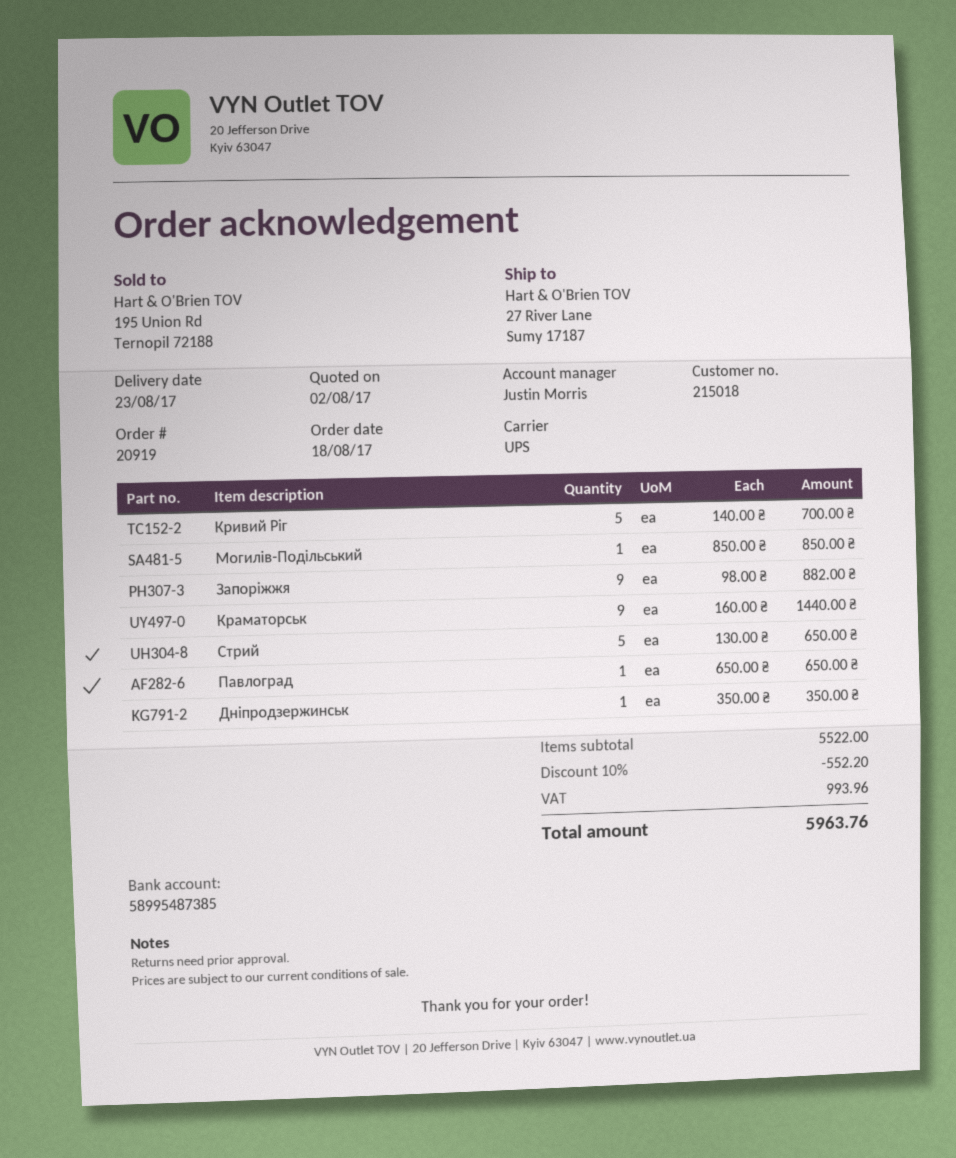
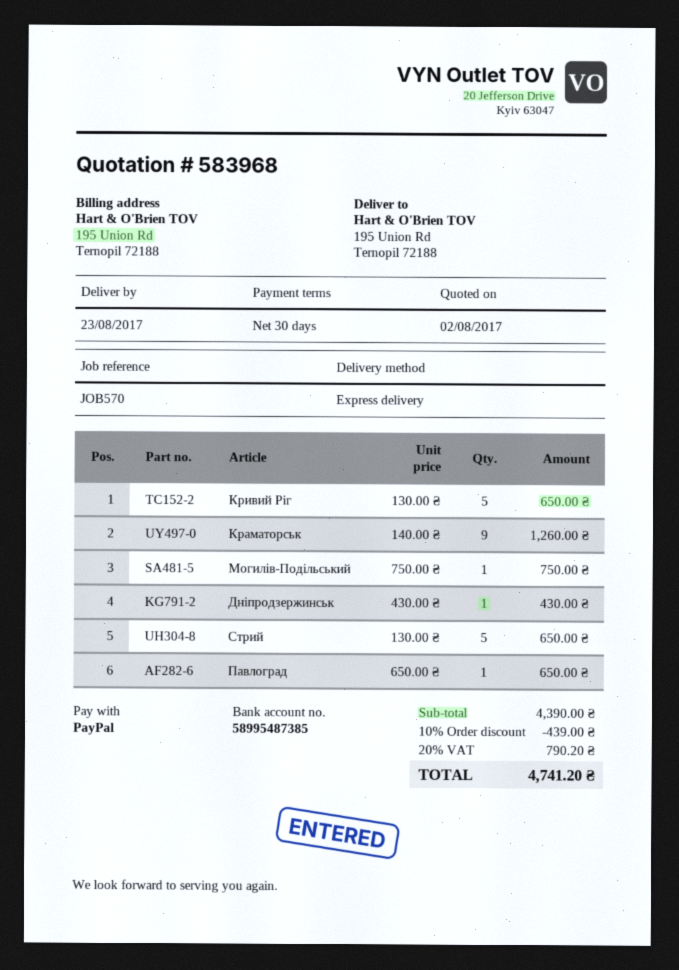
shipping method: UPS -> express
ship to: 27 River Lane, Sumy 17187 -> 195 Union Rd, Ternopil 72188
Кривий Ріг: 5 x 140.00 = 700.00 -> 5 x 130.00 = 650.00
Могилів-Подільський: 1 x 850.00 = 850.00 -> 1 x 750.00 = 750.00
Запоріжжя: 9 x 98.00 = 882.00 -> none
Краматорськ: 9 x 160.00 = 1440.00 -> 9 x 140.00 = 1260.00
Дніпродзержинськ: 1 x 350.00 = 350.00 -> 1 x 430.00 = 430.00
subtotal: 5522.00 -> 4390.00
discount: 10% = 552.20 -> 10% = 439.00
tax: 993.96 -> 790.20
total: 5963.76 -> 4741.20

